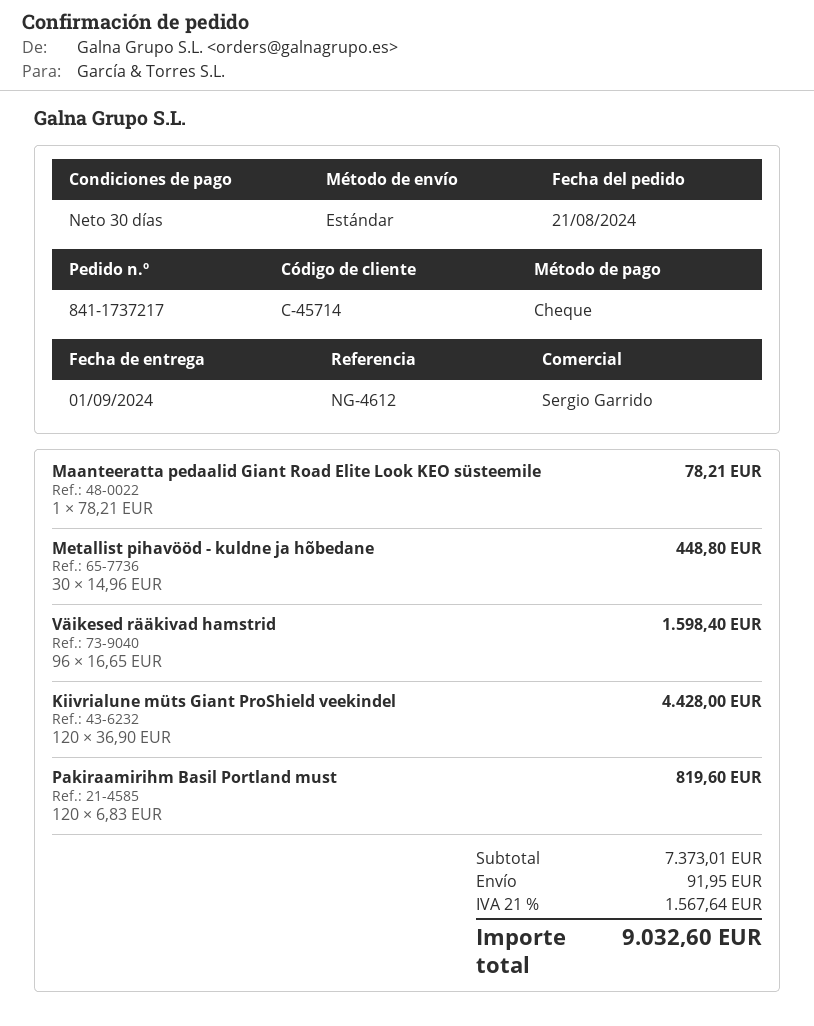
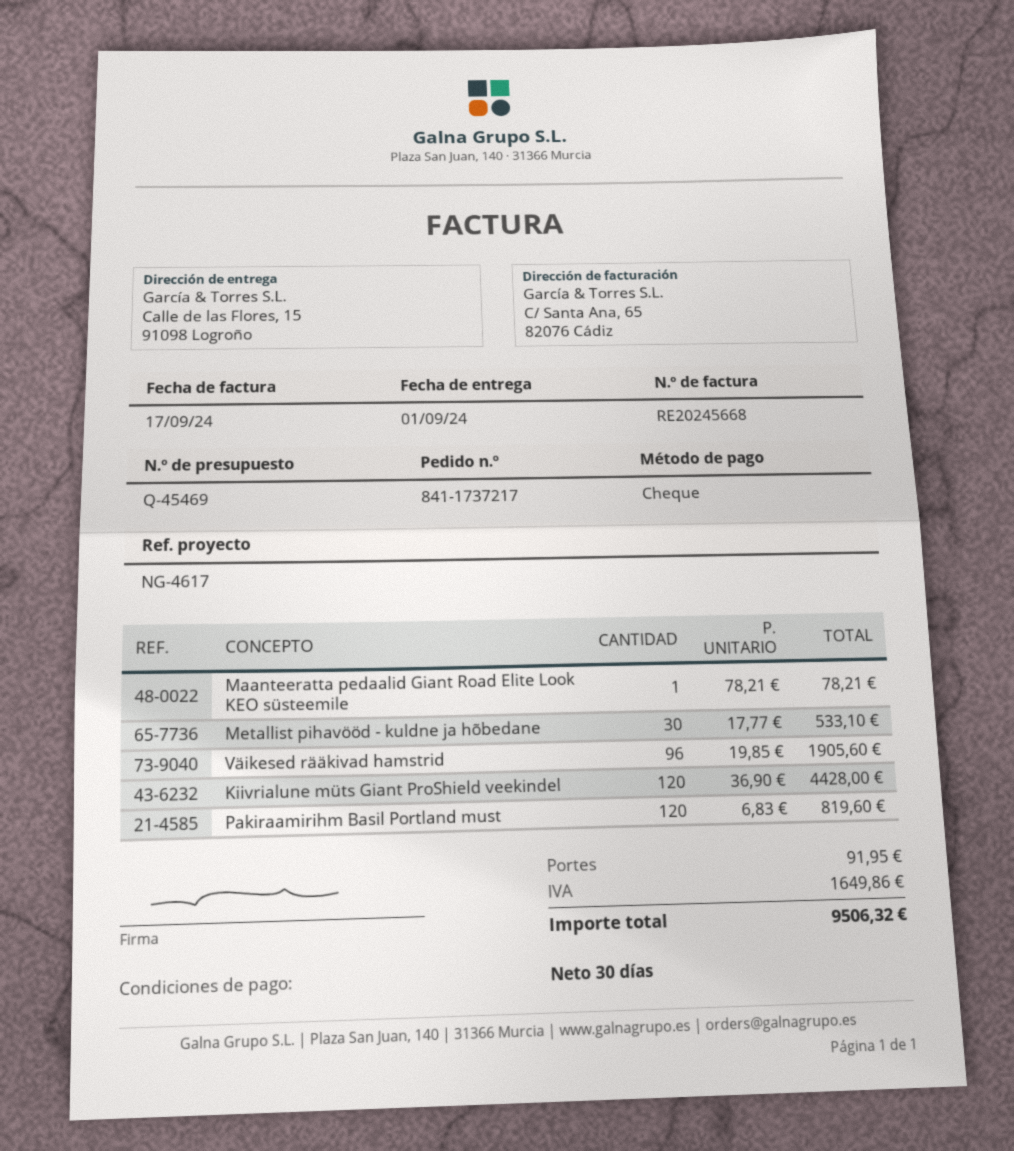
reference: NG-4612 -> NG-4617
Metallist pihavööd - kuldne ja hõbedane: 30 x 14.96 = 448.80 -> 30 x 17.77 = 533.10
Väikesed rääkivad hamstrid: 96 x 16.65 = 1598.40 -> 96 x 19.85 = 1905.60
tax: 1567.64 -> 1649.86
total: 9032.60 -> 9506.32

